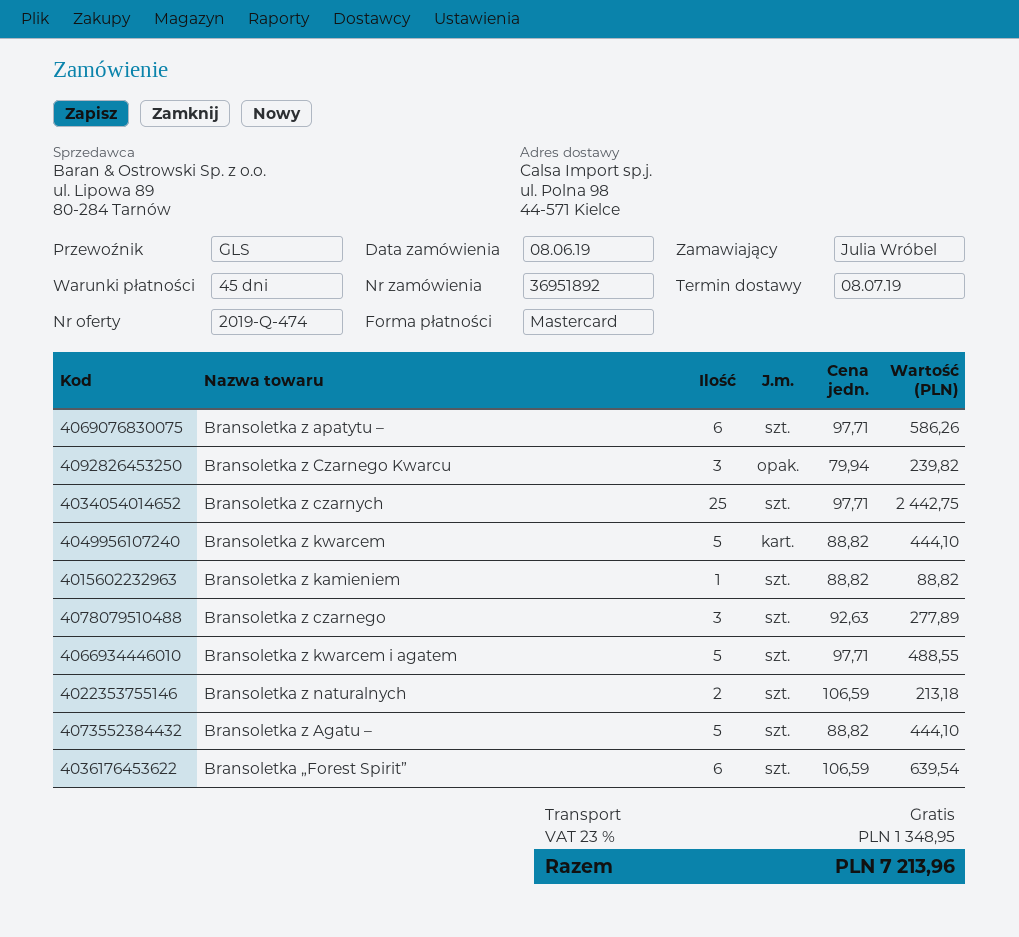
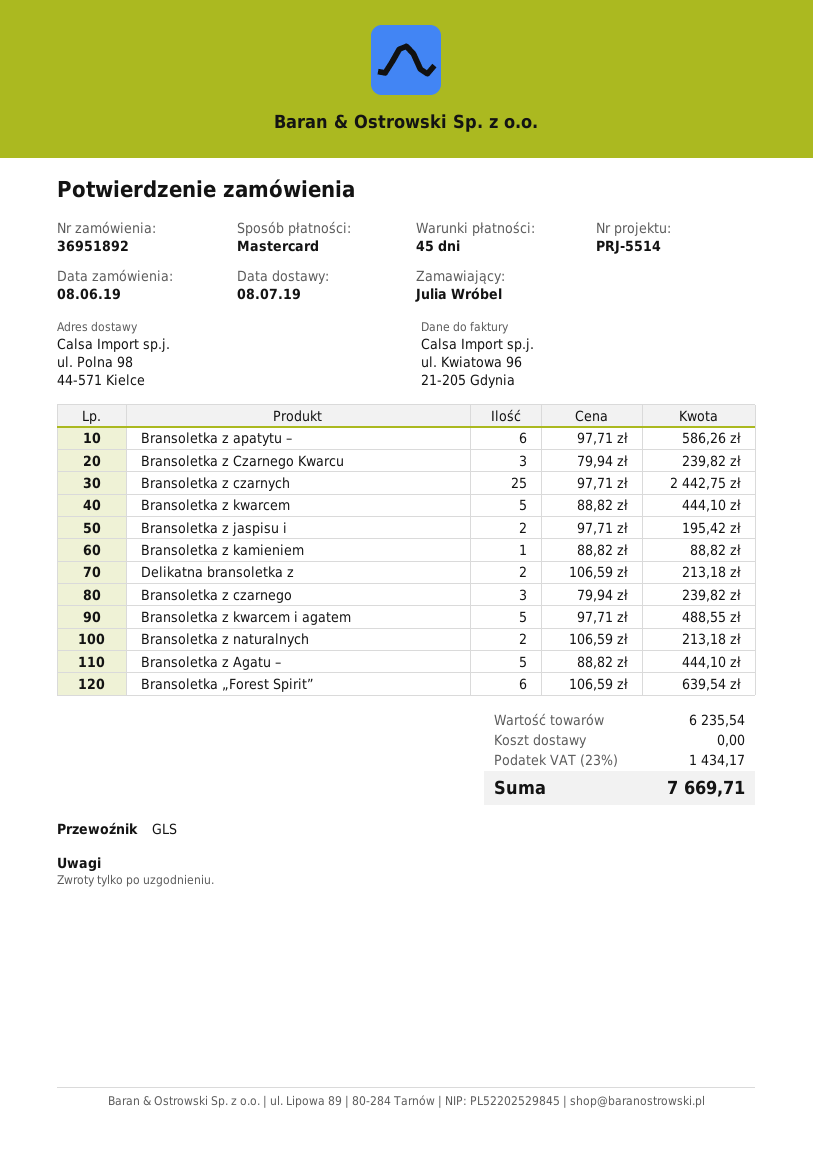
Bransoletka z czarnego: 3 x 92.63 = 277.89 -> 3 x 79.94 = 239.82
Bransoletka z jaspisu i: none -> 2 x 97.71 = 195.42
Delikatna bransoletka z: none -> 2 x 106.59 = 213.18
tax: 23% = 1348.95 -> 23% = 1434.17
total: 7213.96 -> 7669.71

